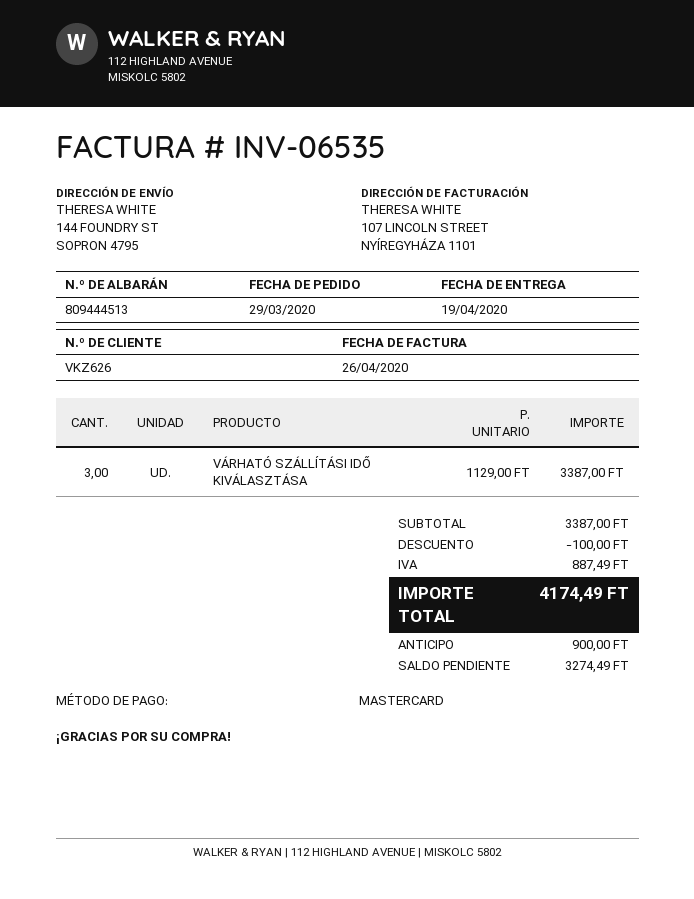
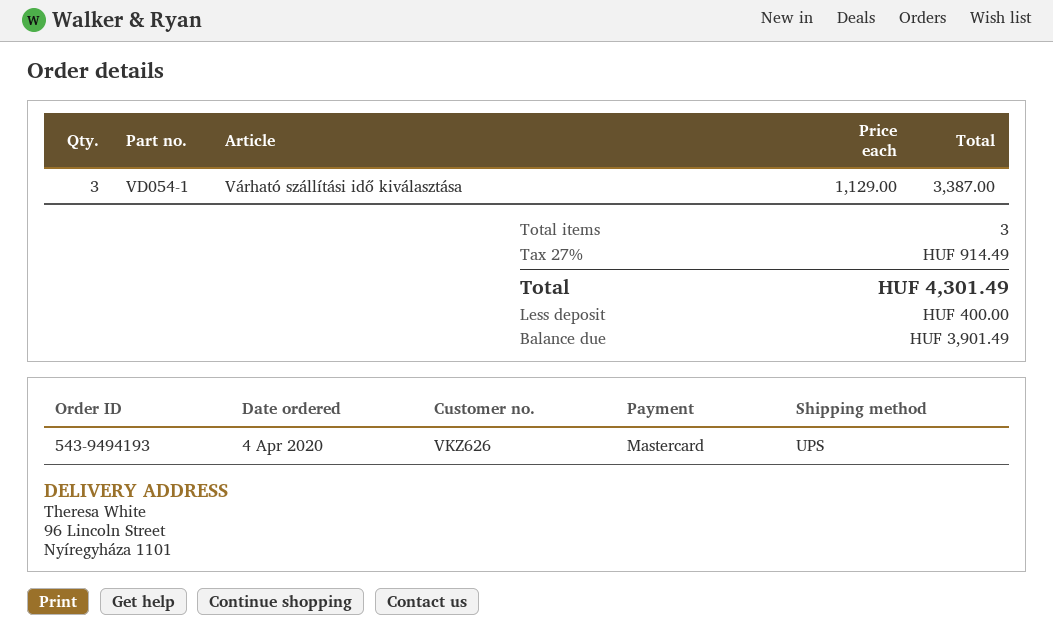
order date: 2020-03-29 -> 2020-04-04
ship to: 144 FOUNDRY ST, SOPRON 4795 -> 96 Lincoln Street, Nyíregyháza 1101
discount: 100.00 -> none
tax: 887.49 -> 914.49
total: 4174.49 -> 4301.49
deposit: 900.00 -> 400.00
balance: 3274.49 -> 3901.49

